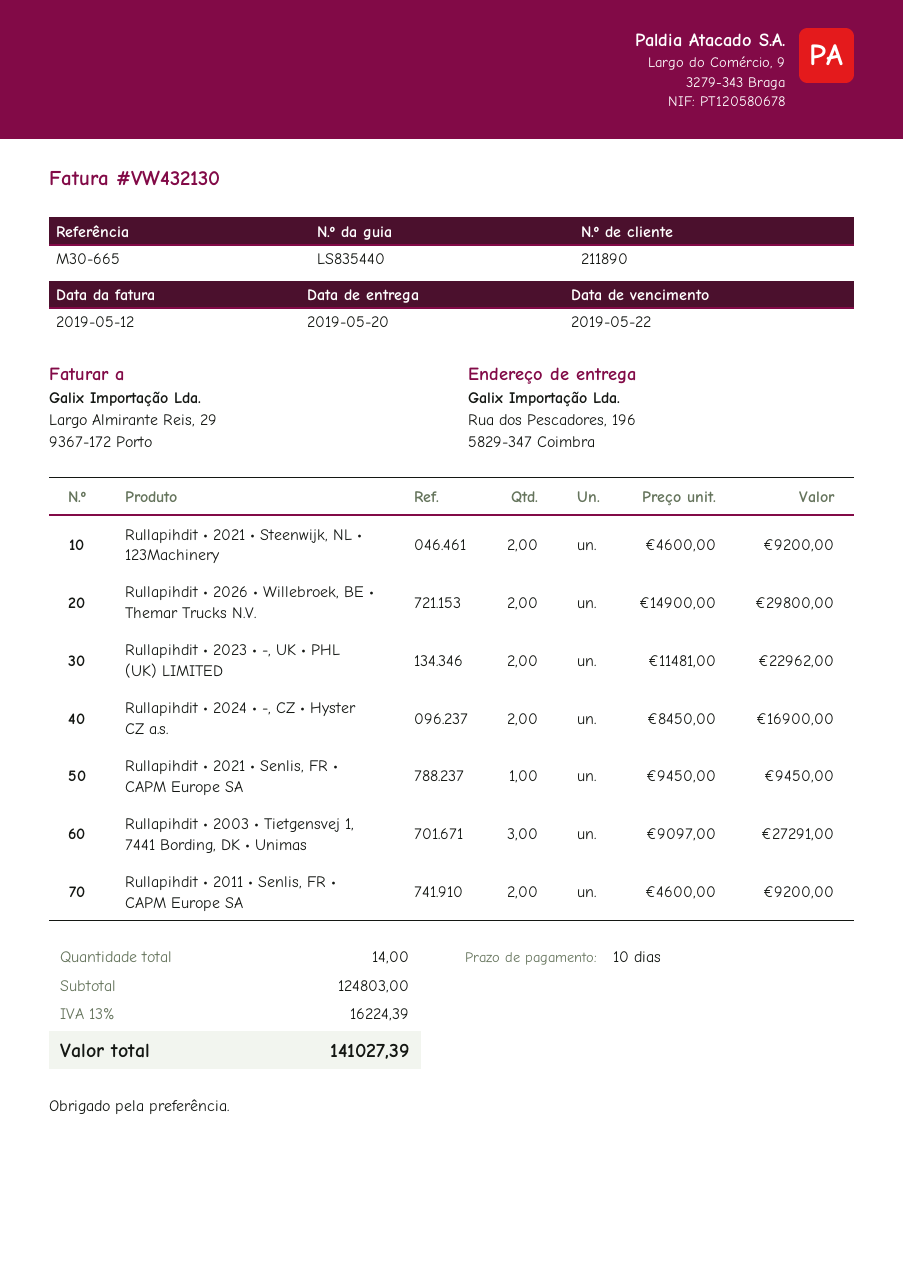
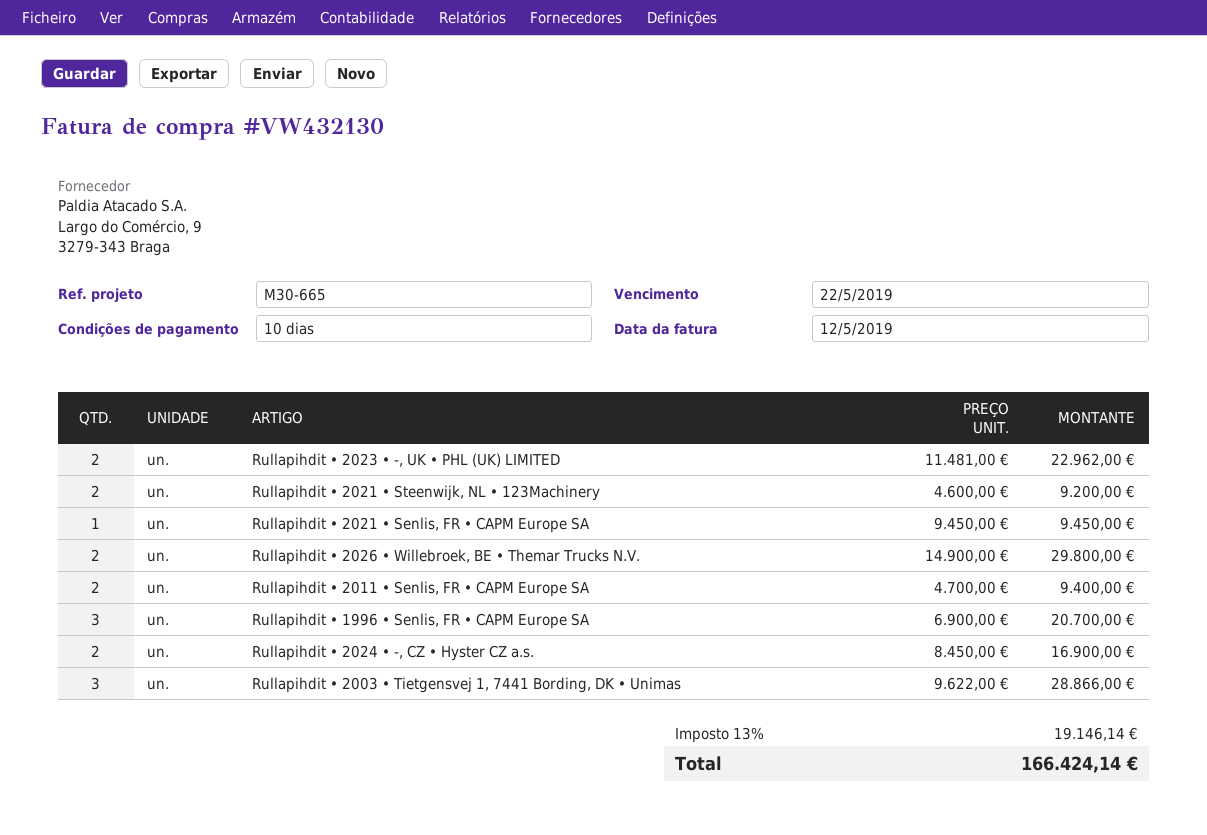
Rullapihdit • 2003 • Tietgensvej 1, 7441 Bording, DK • Unimas: 3 x 9097.00 = 27291.00 -> 3 x 9622.00 = 28866.00
Rullapihdit • 2011 • Senlis, FR • CAPM Europe SA: 2 x 4600.00 = 9200.00 -> 2 x 4700.00 = 9400.00
Rullapihdit • 1996 • Senlis, FR • CAPM Europe SA: none -> 3 x 6900.00 = 20700.00
tax: 13% = 16224.39 -> 13% = 19146.14
total: 141027.39 -> 166424.14

